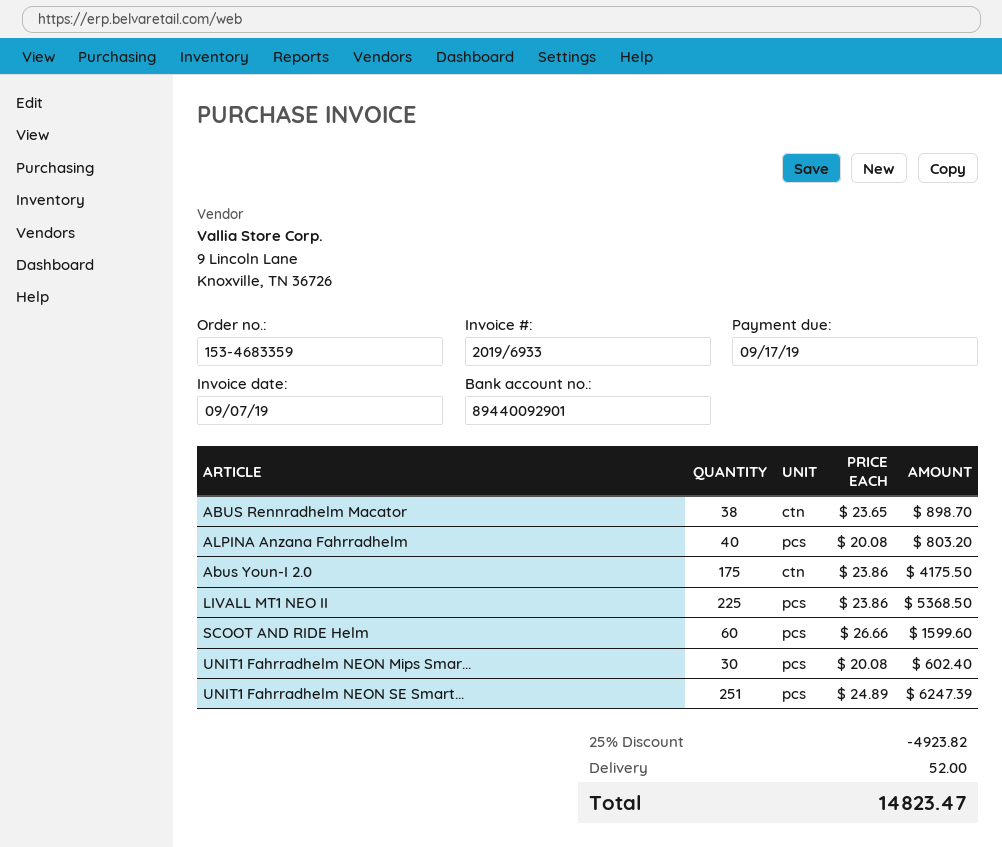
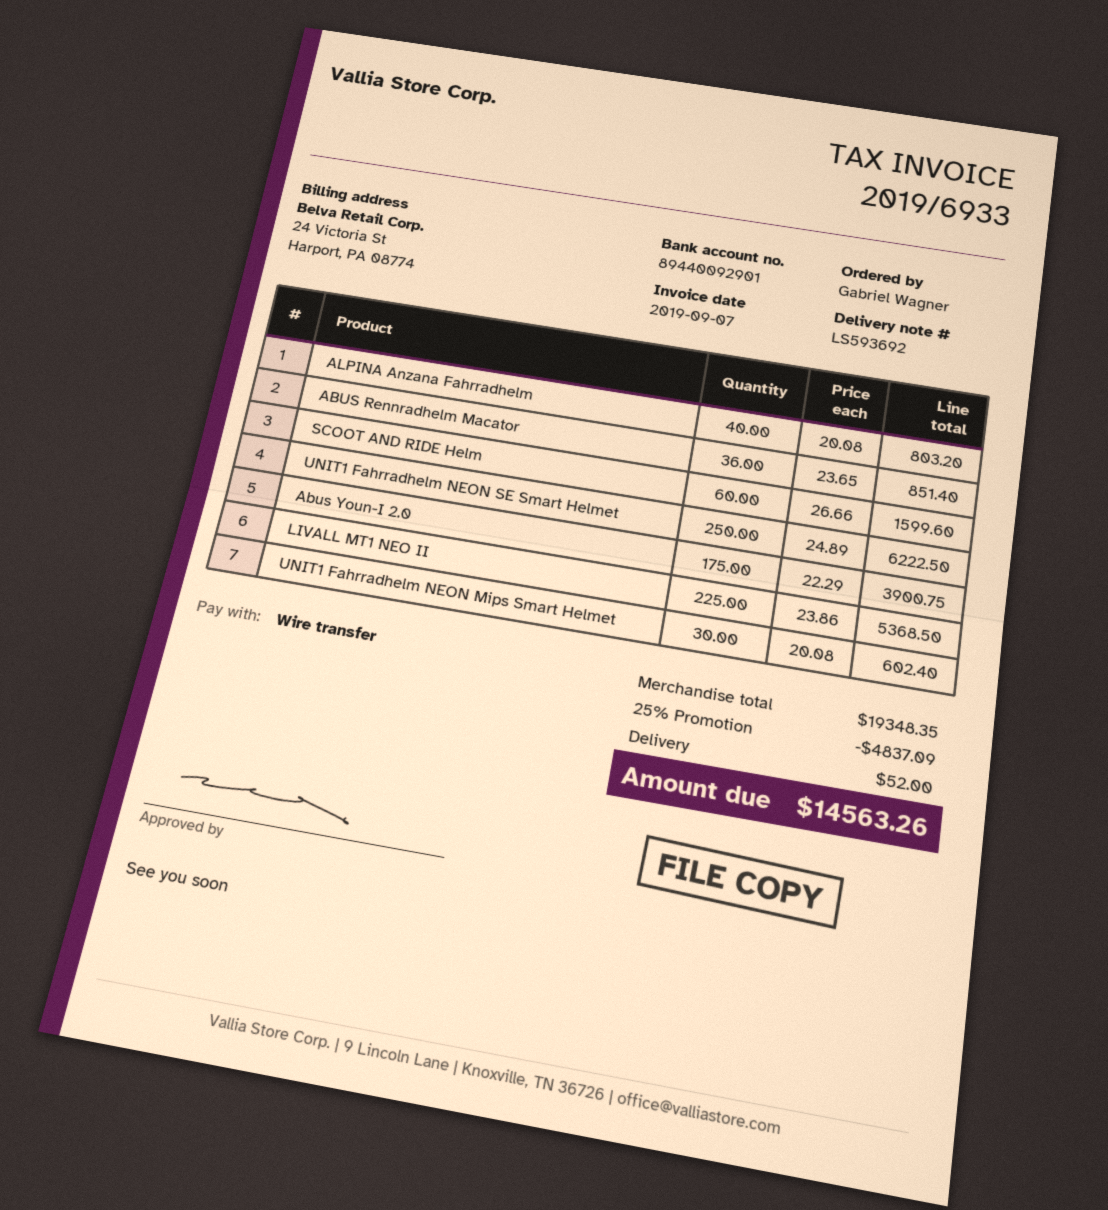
ABUS Rennradhelm Macator: 38 x 23.65 = 898.70 -> 36 x 23.65 = 851.40
Abus Youn-I 2.0: 175 x 23.86 = 4175.50 -> 175 x 22.29 = 3900.75
UNIT1 Fahrradhelm NEON SE Smart...: 251 x 24.89 = 6247.39 -> 250 x 24.89 = 6222.50
discount: 25% = 4923.82 -> 25% = 4837.09
total: 14823.47 -> 14563.26

